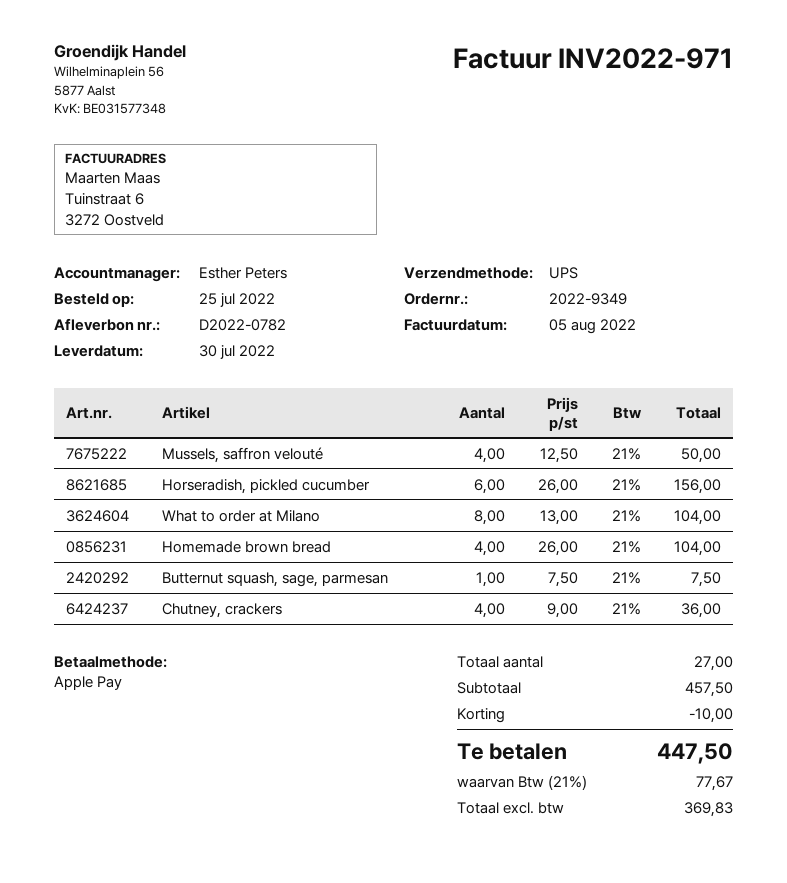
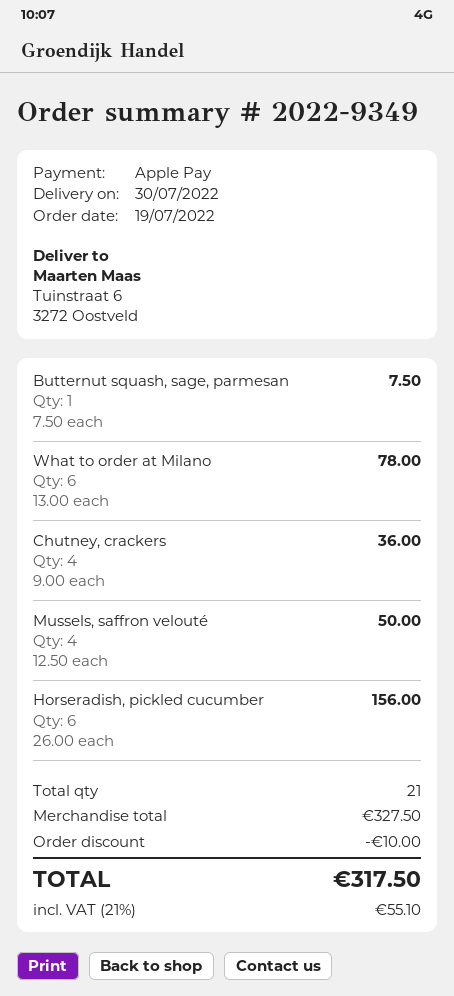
order date: 2022-07-25 -> 2022-07-19
What to order at Milano: 8 x 13.00 = 104.00 -> 6 x 13.00 = 78.00
Homemade brown bread: 4 x 26.00 = 104.00 -> none
total quantity: 27 -> 21
subtotal: 457.50 -> 327.50
tax: 21% = 77.67 -> 21% = 55.10
total: 447.50 -> 317.50

